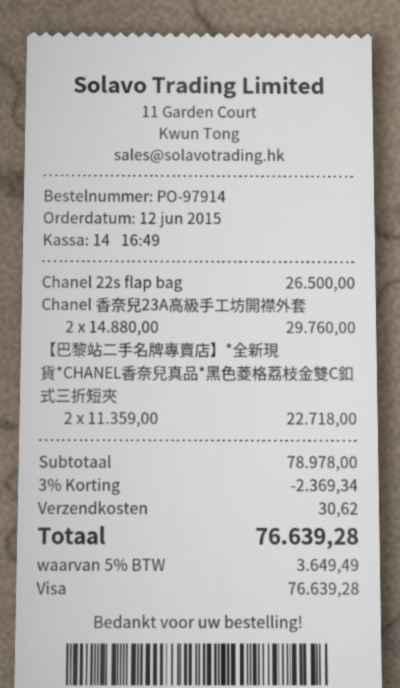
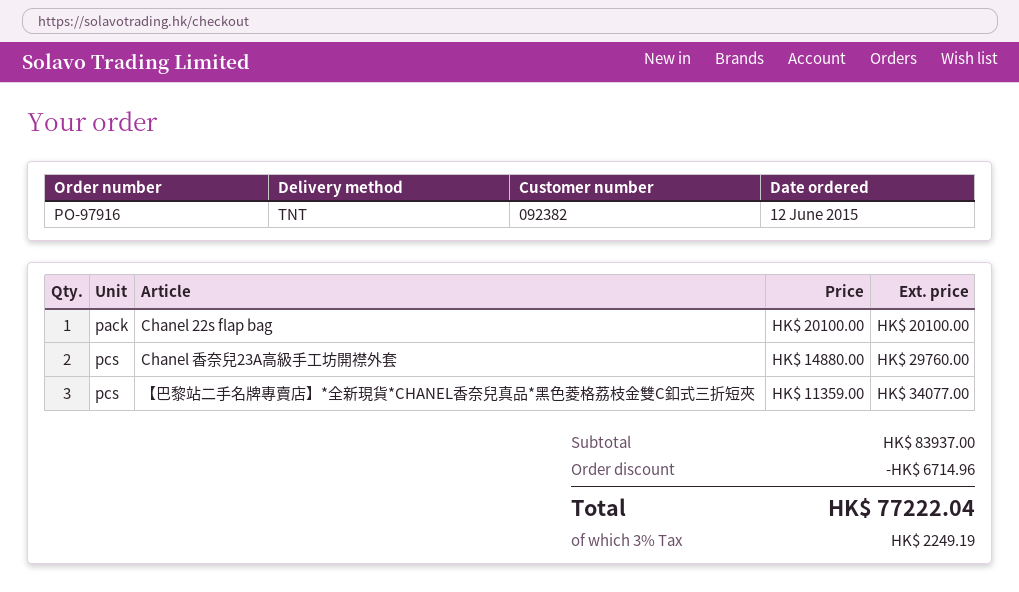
order number: PO-97914 -> PO-97916
Chanel 22s flap bag: 1 x 26500.00 = 26500.00 -> 1 x 20100.00 = 20100.00
【巴黎站二手名牌專賣店】*全新現貨*CHANEL香奈兒真品*黑色菱格荔枝金雙C釦式三折短夾: 2 x 11359.00 = 22718.00 -> 3 x 11359.00 = 34077.00
subtotal: 78978.00 -> 83937.00
discount: 2369.34 -> 6714.96
shipping: 30.62 -> none
tax: 5% = 3649.49 -> 3% = 2249.19
total: 76639.28 -> 77222.04

